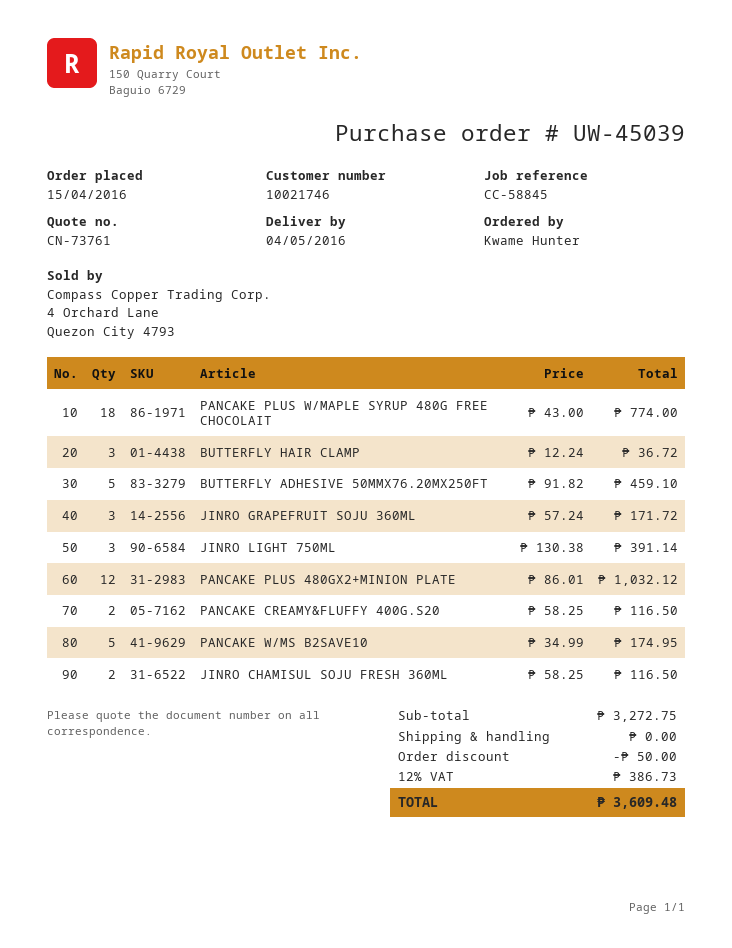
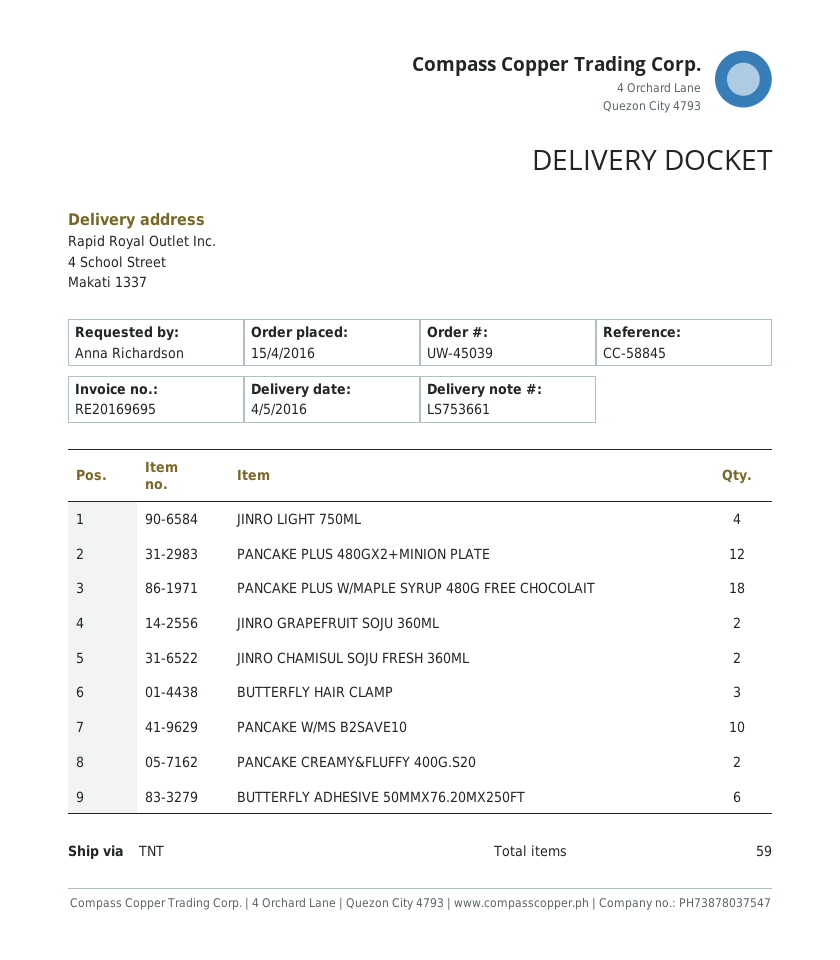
ordered by: Kwame Hunter -> Anna Richardson
BUTTERFLY ADHESIVE 50MMX76.20MX250FT: 5 -> 6
JINRO GRAPEFRUIT SOJU 360ML: 3 -> 2
JINRO LIGHT 750ML: 3 -> 4
PANCAKE W/MS B2SAVE10: 5 -> 10

